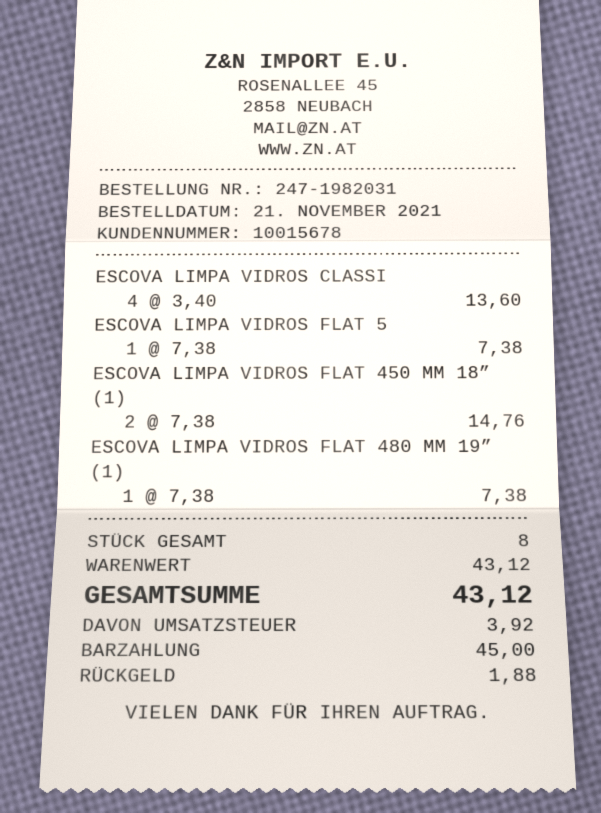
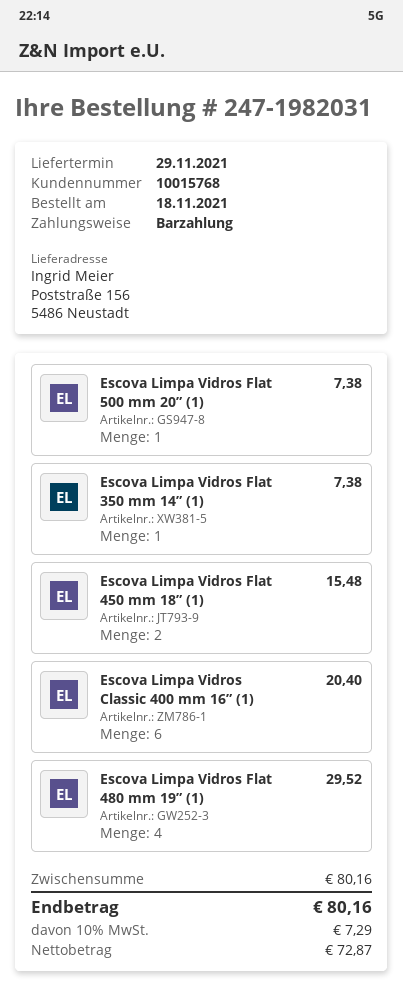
order date: 2021-11-21 -> 2021-11-18
customer number: 10015678 -> 10015768
ESCOVA LIMPA VIDROS CLASSI: 4 for 13.60 -> 6 for 20.40
ESCOVA LIMPA VIDROS FLAT 450 MM 18” (1): 2 for 14.76 -> 2 for 15.48
ESCOVA LIMPA VIDROS FLAT 480 MM 19” (1): 1 for 7.38 -> 4 for 29.52
Escova Limpa Vidros Flat 350 mm 14” (1): none -> 1 for 7.38
subtotal: 43.12 -> 80.16
tax: 3.92 -> 7.29
total: 43.12 -> 80.16

